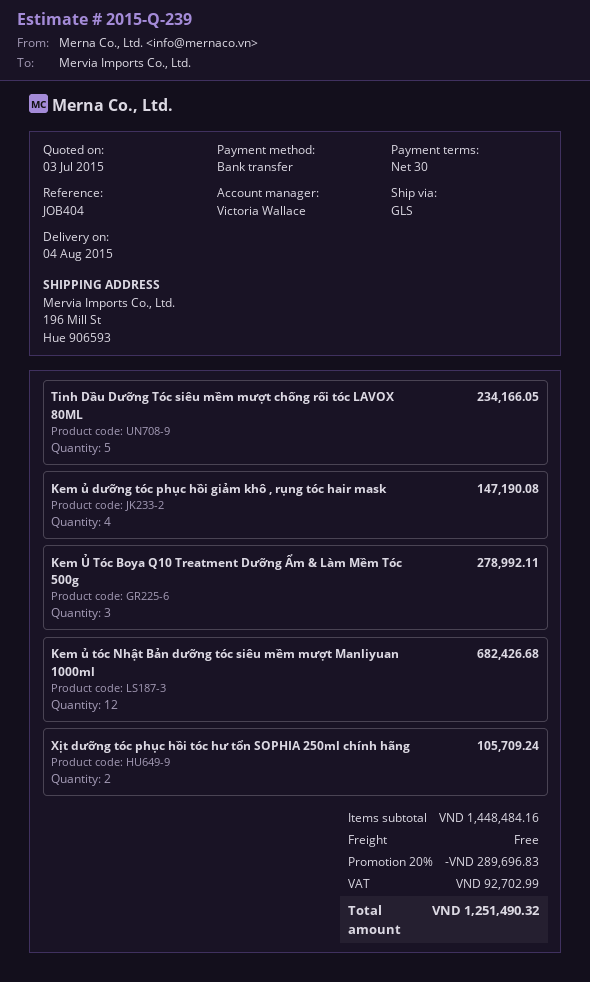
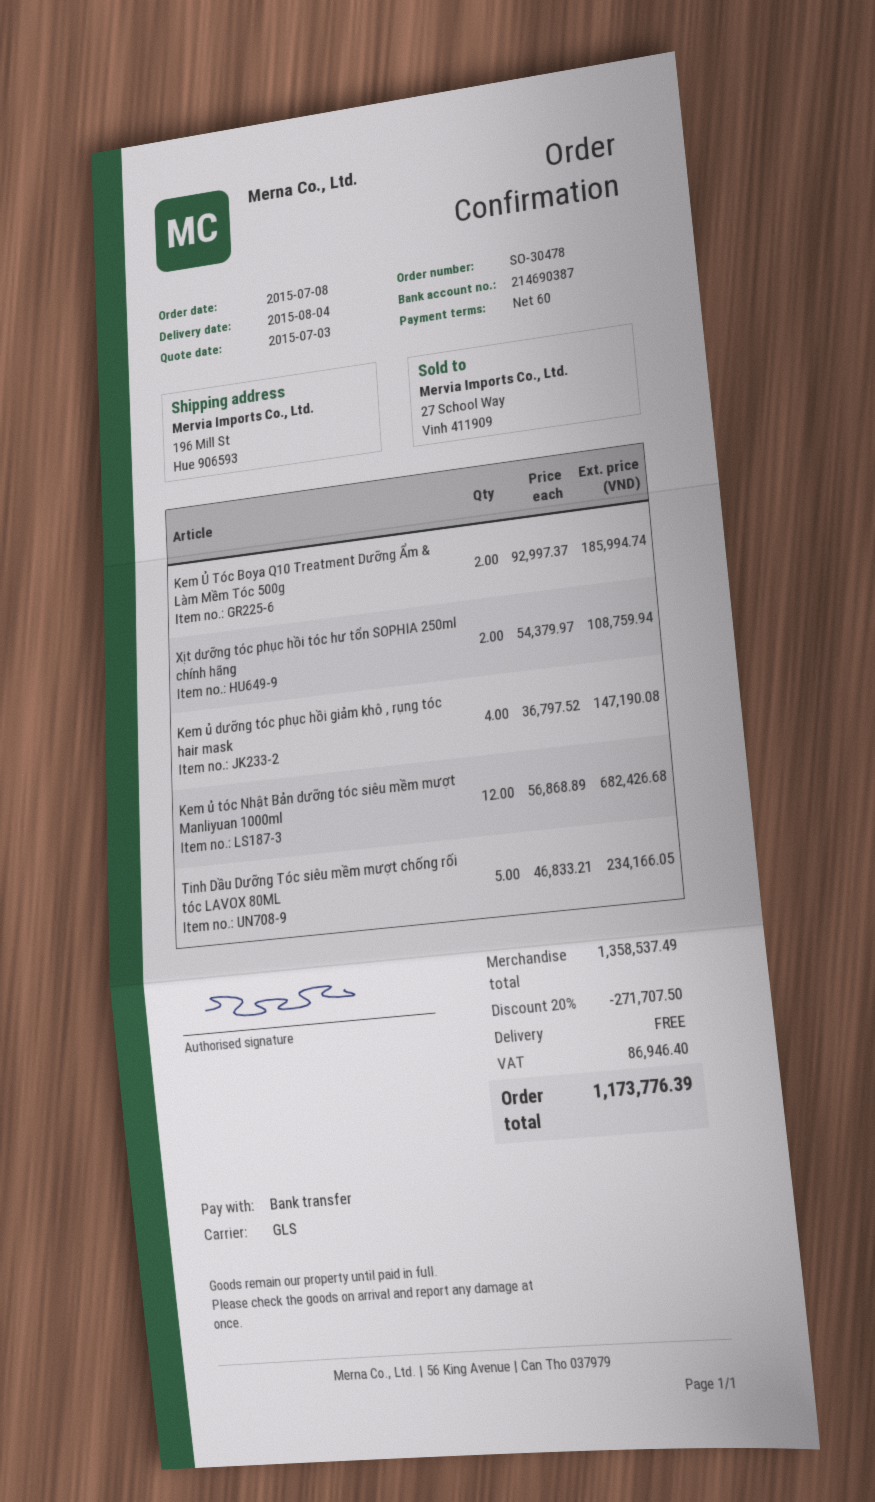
payment terms: 30 days -> 60 days
Kem Ủ Tóc Boya Q10 Treatment Dưỡng Ẩm & Làm Mềm Tóc 500g: 3 for 278992.11 -> 2 for 185994.74
Xịt dưỡng tóc phục hồi tóc hư tổn SOPHIA 250ml chính hãng: 2 for 105709.24 -> 2 for 108759.94
subtotal: 1448484.16 -> 1358537.49
discount: 20% = 289696.83 -> 20% = 271707.50
tax: 92702.99 -> 86946.40
total: 1251490.32 -> 1173776.39

